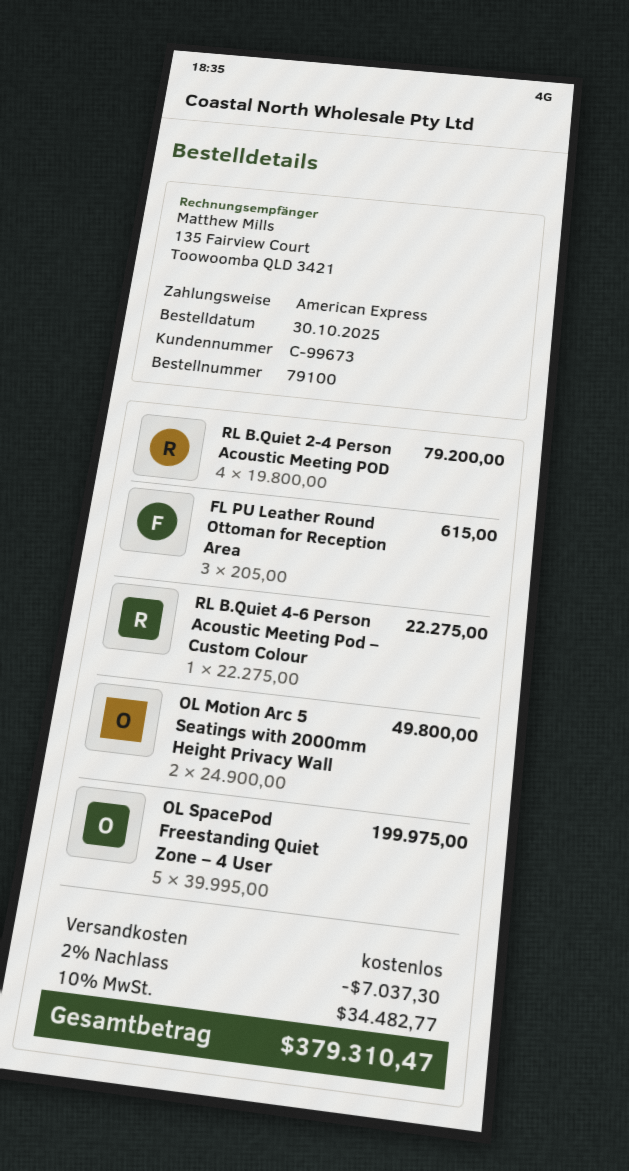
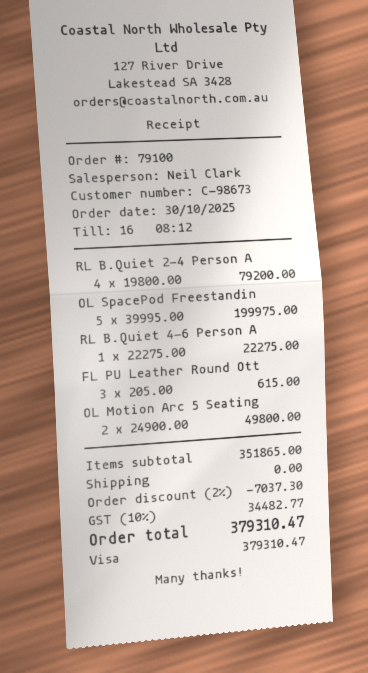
customer number: C-99673 -> C-98673
payment method: American Express -> Visa

